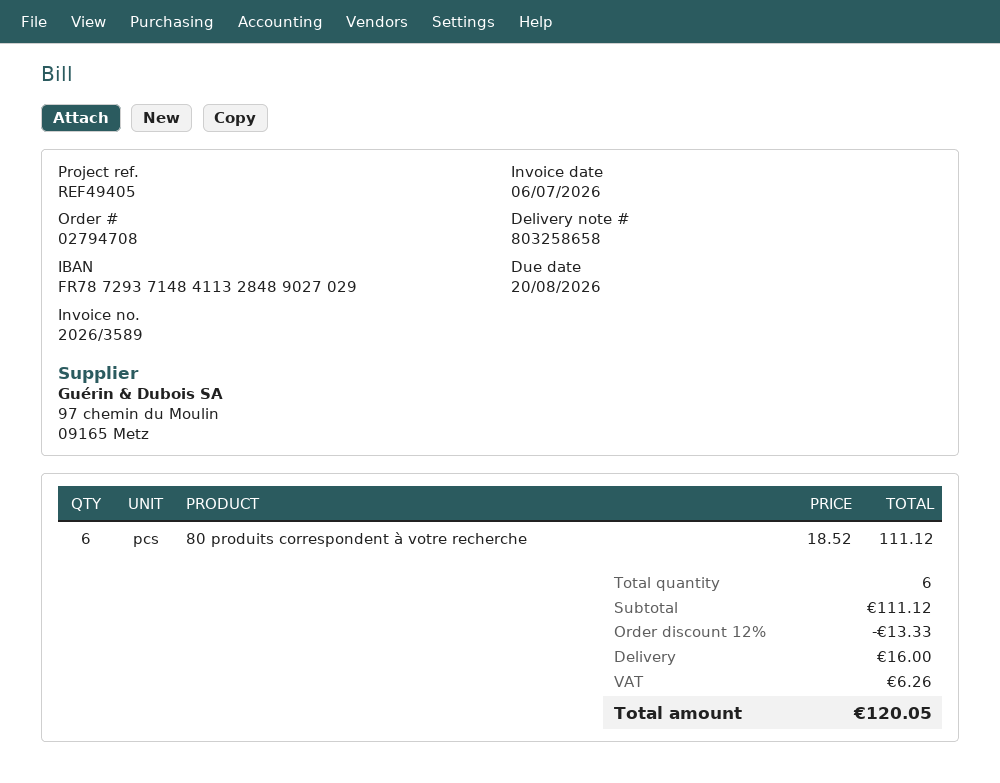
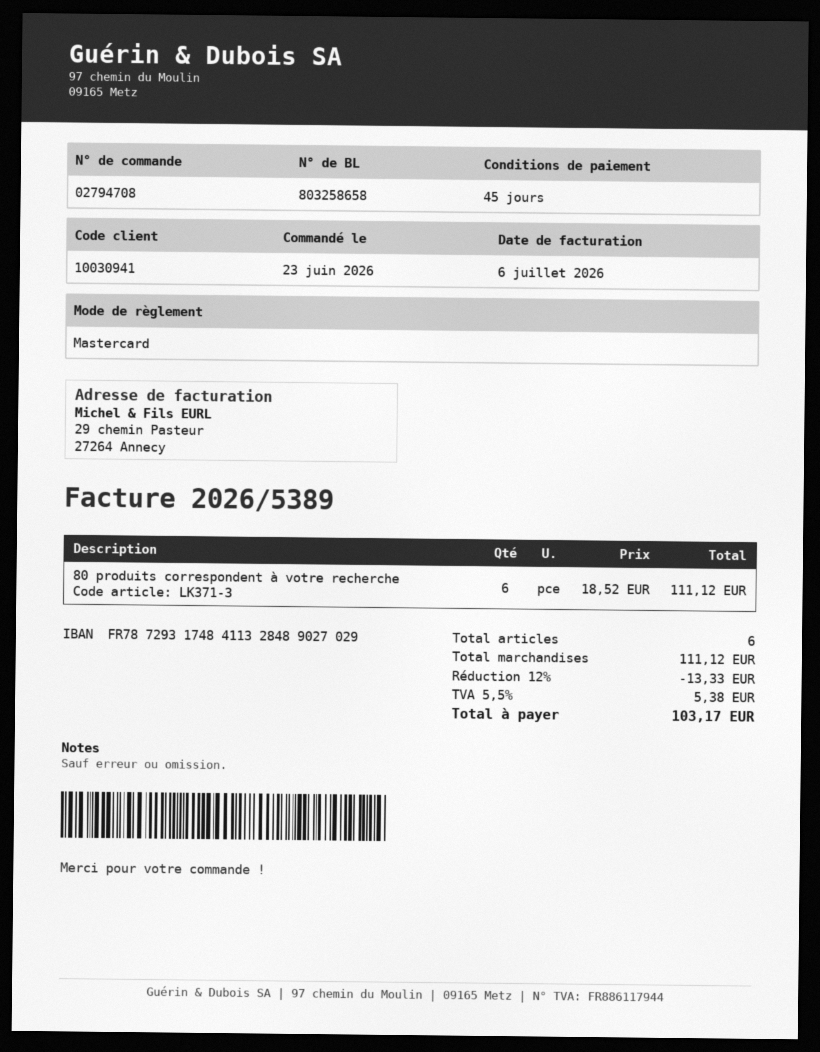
invoice number: 2026/3589 -> 2026/5389
bank account: FR7872937148411328489027029 -> FR7872931748411328489027029
shipping: 16.00 -> none
tax: 6.26 -> 5.38
total: 120.05 -> 103.17

